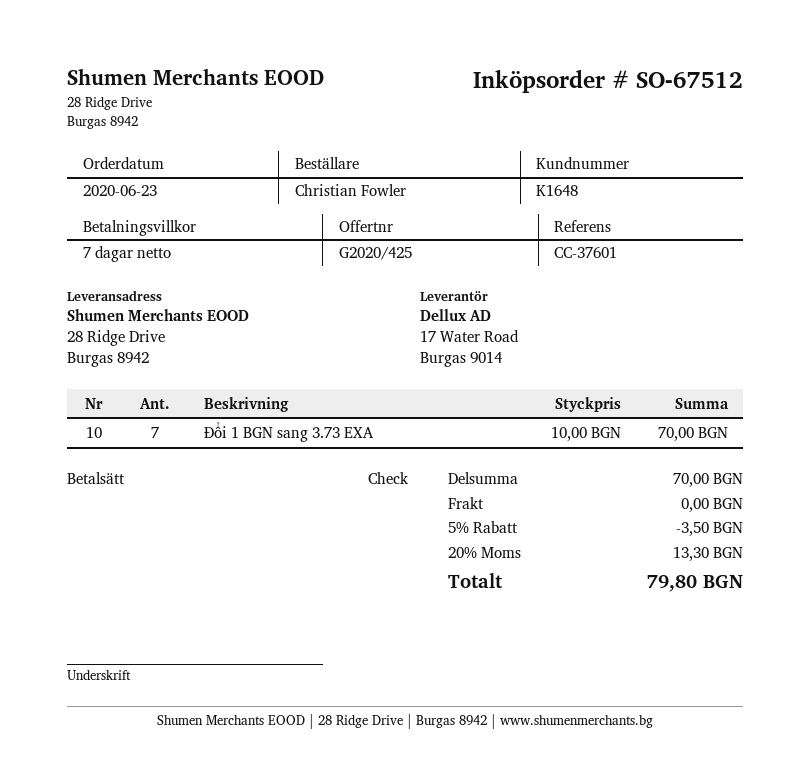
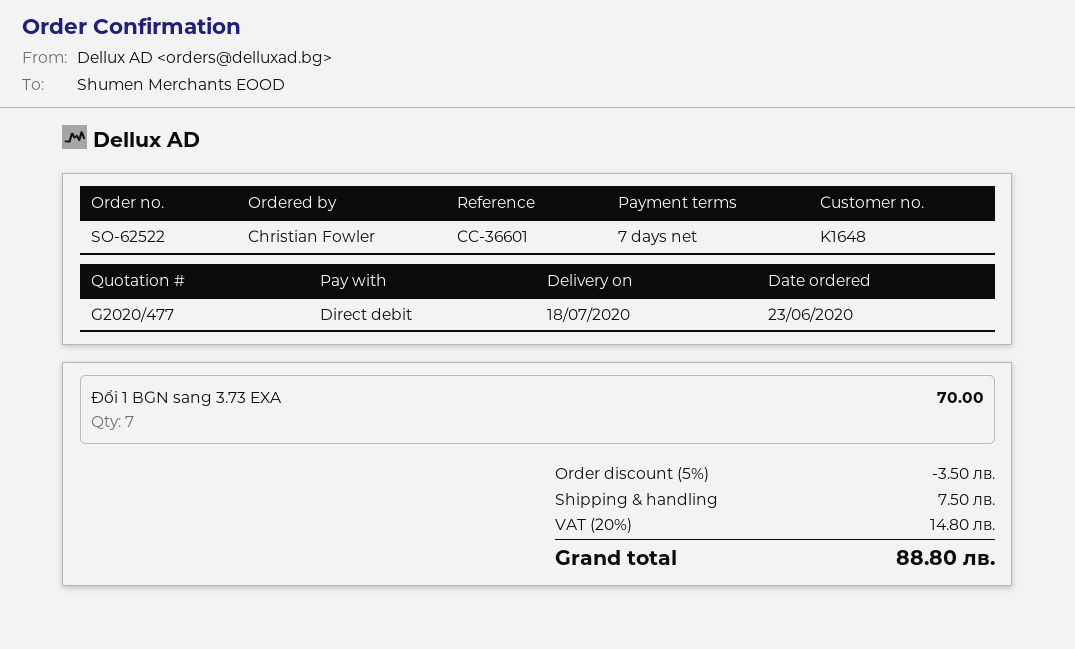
quote number: G2020/425 -> G2020/477
order number: SO-67512 -> SO-62522
reference: CC-37601 -> CC-36601
payment method: cheque -> direct debit
shipping: 0.00 -> 7.50
tax: 20% = 13.30 -> 20% = 14.80
total: 79.80 -> 88.80

